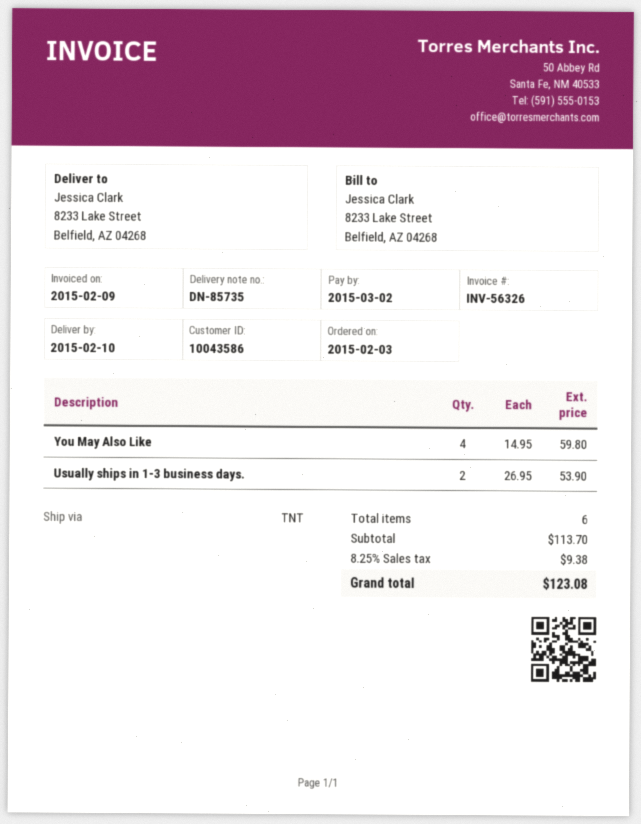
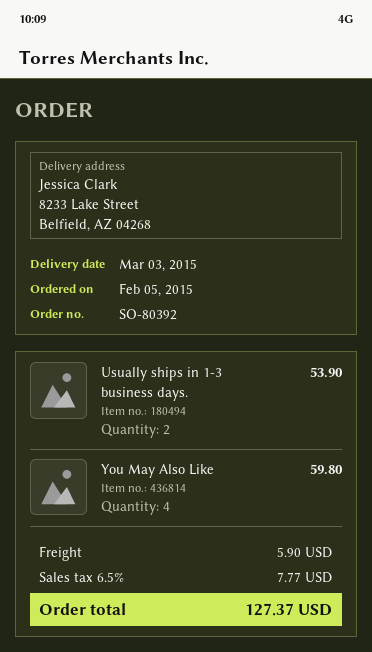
order date: 2015-02-03 -> 2015-02-05
delivery date: 2015-02-10 -> 2015-03-03
shipping: none -> 5.90
tax: 8.25% = 9.38 -> 6.5% = 7.77
total: 123.08 -> 127.37

